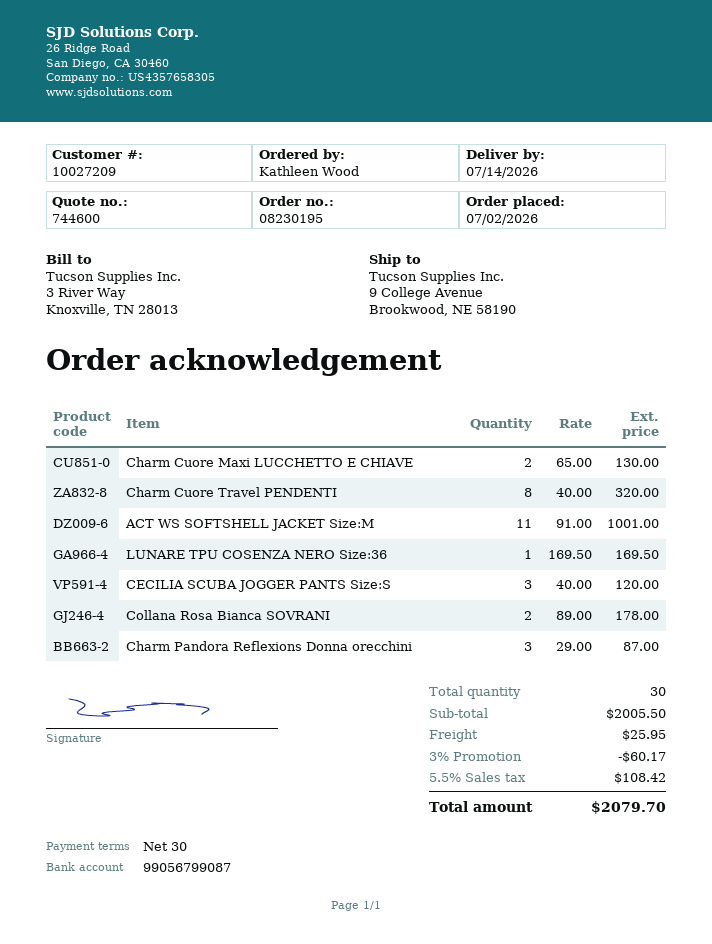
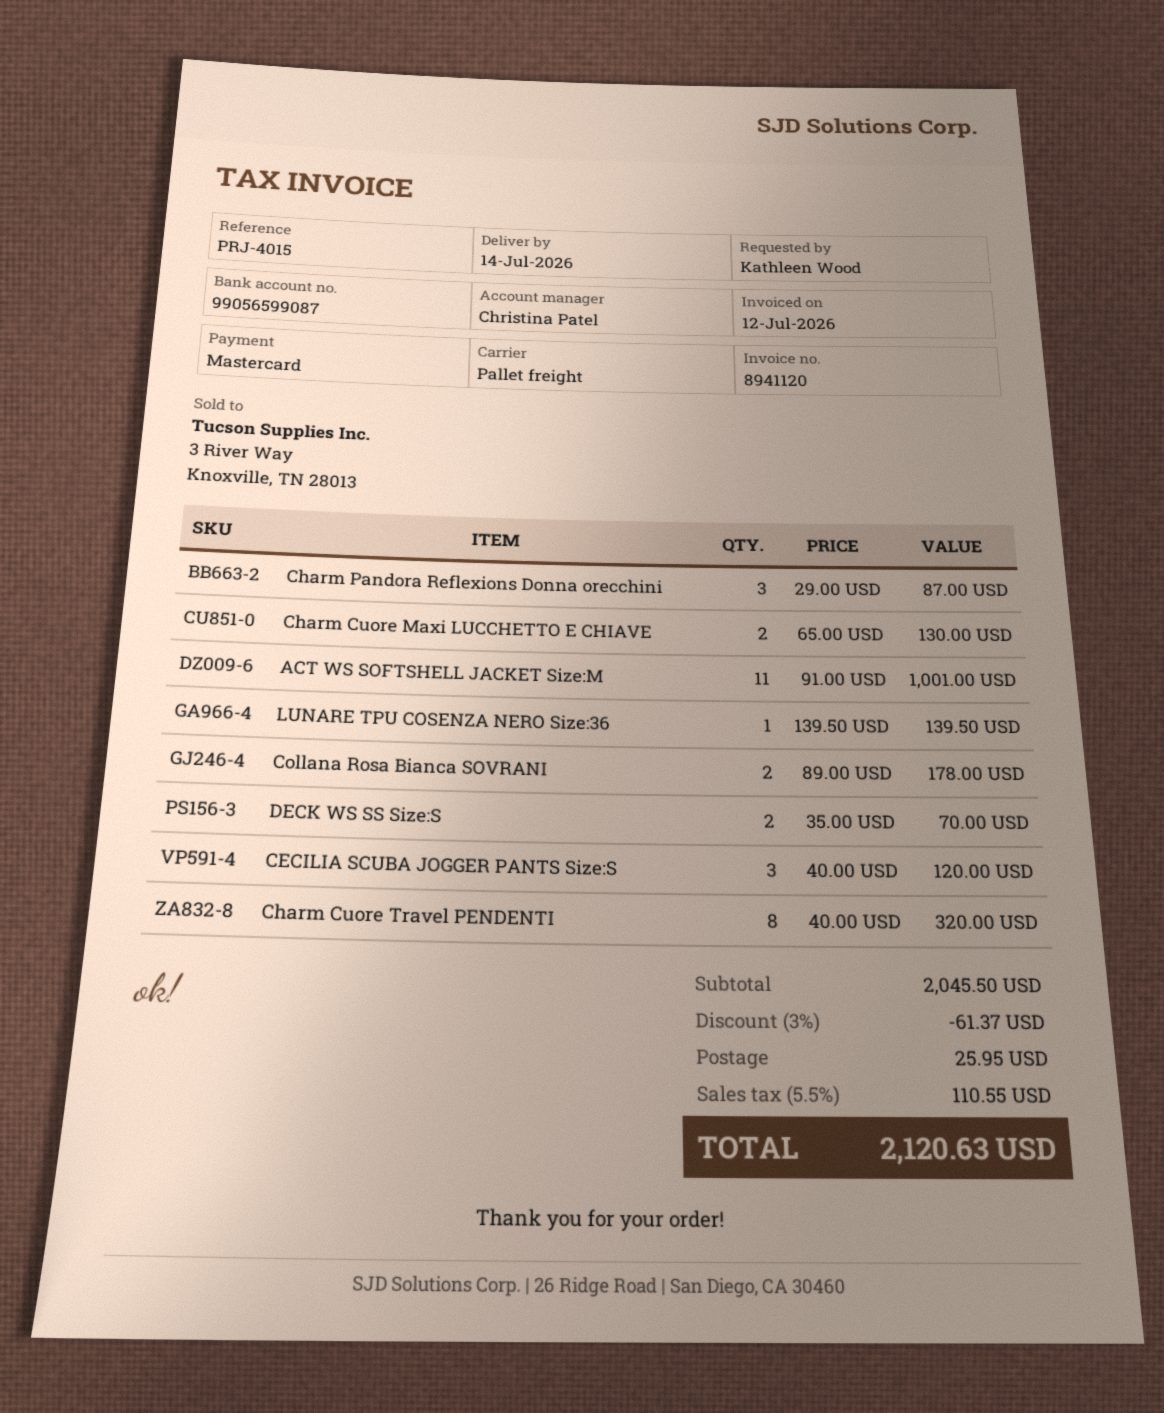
bank account: 99056799087 -> 99056599087
LUNARE TPU COSENZA NERO Size:36: 1 x 169.50 = 169.50 -> 1 x 139.50 = 139.50
DECK WS SS Size:S: none -> 2 x 35.00 = 70.00
subtotal: 2005.50 -> 2045.50
discount: 3% = 60.17 -> 3% = 61.37
tax: 5.5% = 108.42 -> 5.5% = 110.55
total: 2079.70 -> 2120.63

